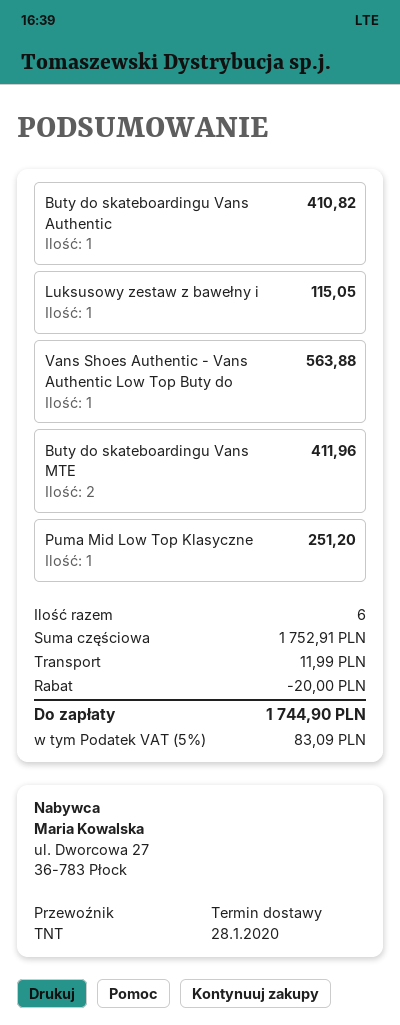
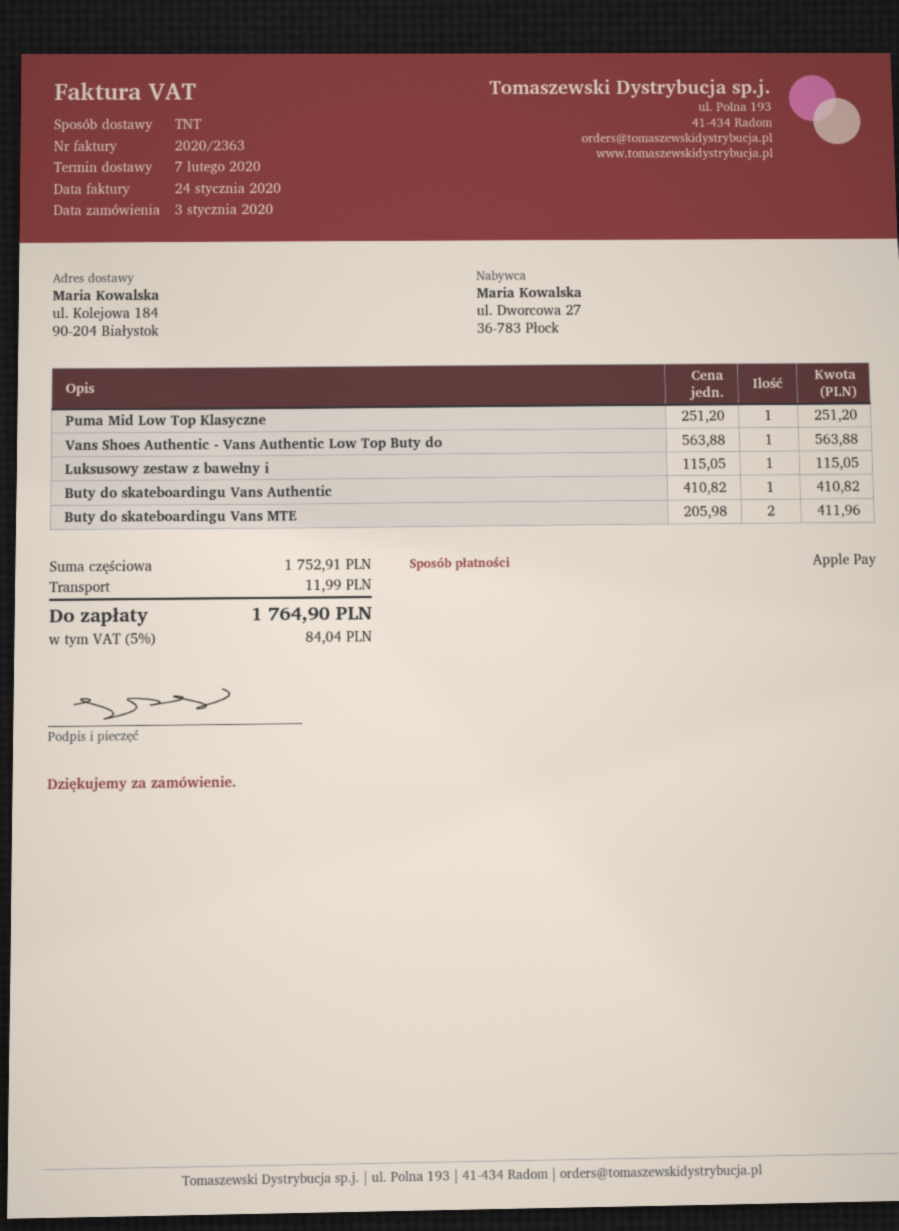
delivery date: 2020-01-28 -> 2020-02-07
discount: 20.00 -> none
tax: 5% = 83.09 -> 5% = 84.04
total: 1744.90 -> 1764.90

